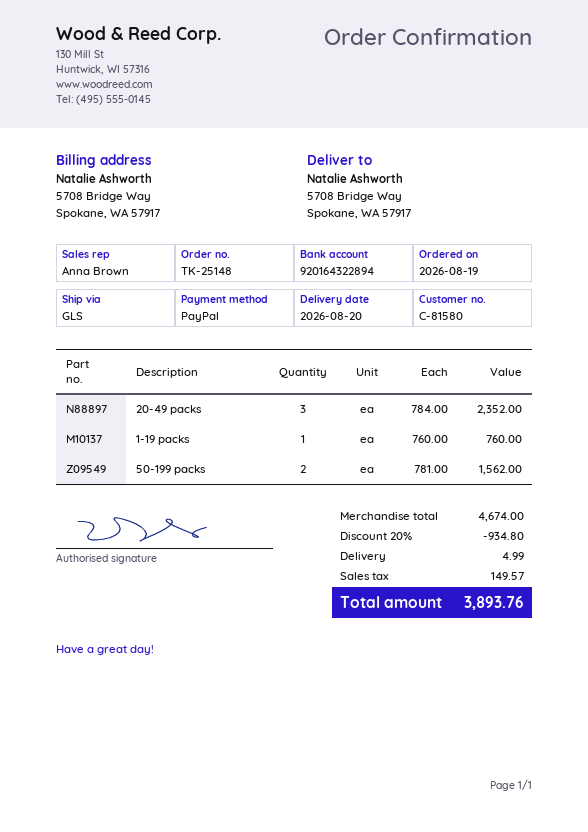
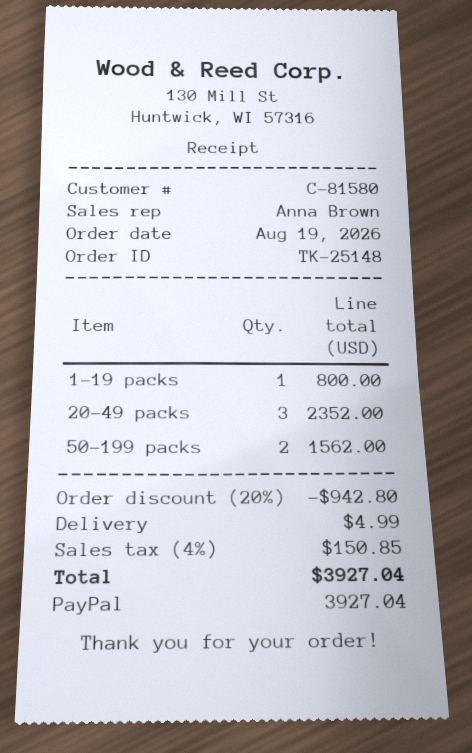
1-19 packs: 1 for 760.00 -> 1 for 800.00
discount: 20% = 934.80 -> 20% = 942.80
tax: 149.57 -> 150.85
total: 3893.76 -> 3927.04

